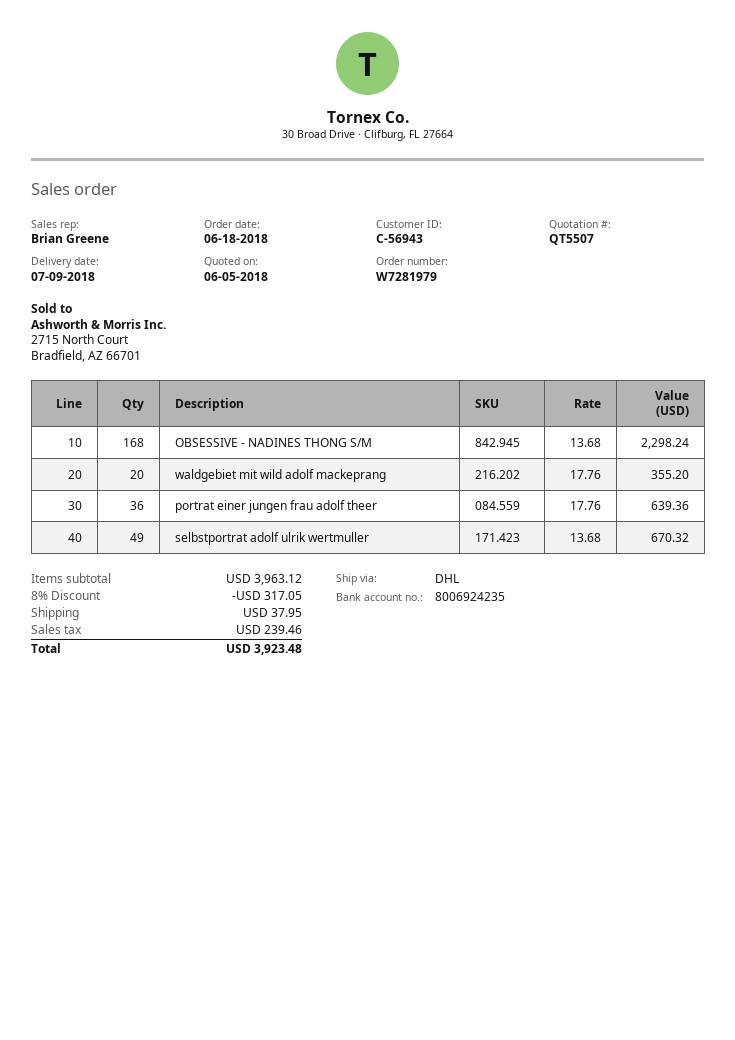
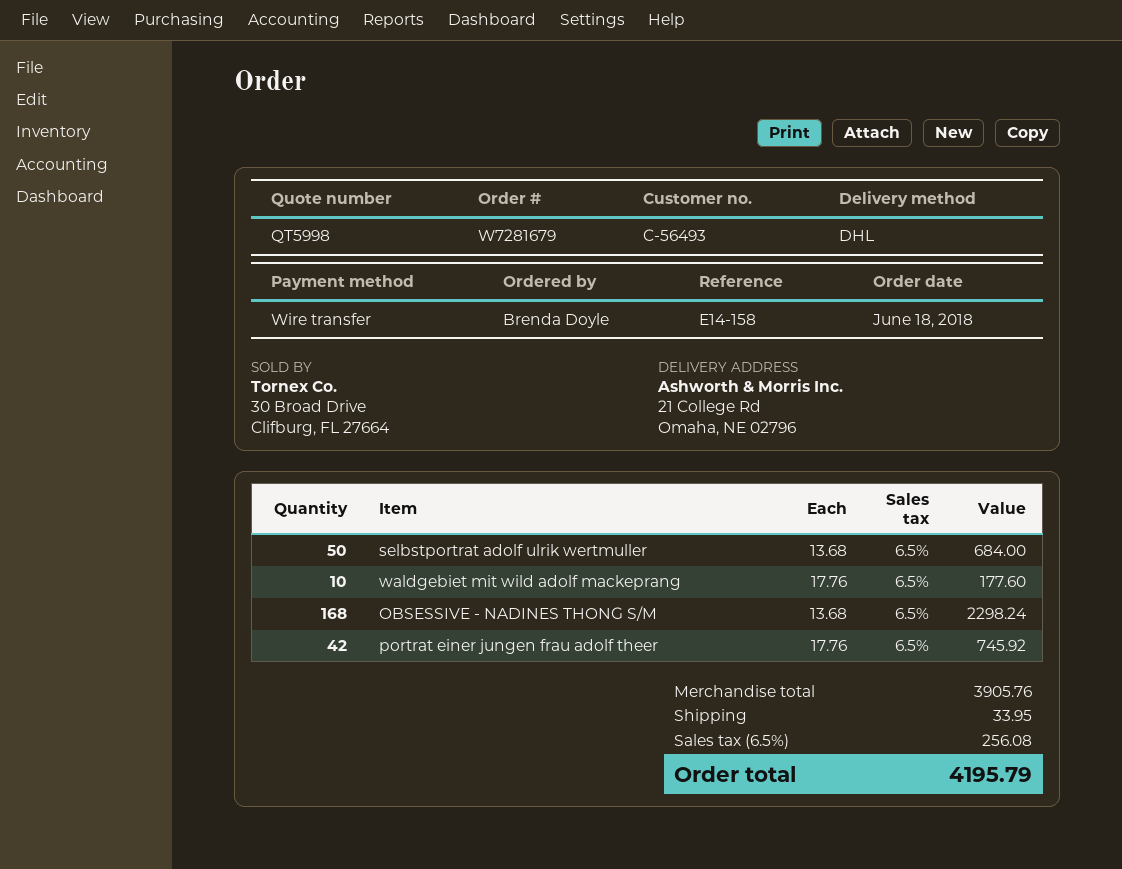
quote number: QT5507 -> QT5998
order number: W7281979 -> W7281679
customer number: C-56943 -> C-56493
waldgebiet mit wild adolf mackeprang: 20 x 17.76 = 355.20 -> 10 x 17.76 = 177.60
portrat einer jungen frau adolf theer: 36 x 17.76 = 639.36 -> 42 x 17.76 = 745.92
selbstportrat adolf ulrik wertmuller: 49 x 13.68 = 670.32 -> 50 x 13.68 = 684.00
subtotal: 3963.12 -> 3905.76
discount: 8% = 317.05 -> none
shipping: 37.95 -> 33.95
tax: 239.46 -> 256.08
total: 3923.48 -> 4195.79

